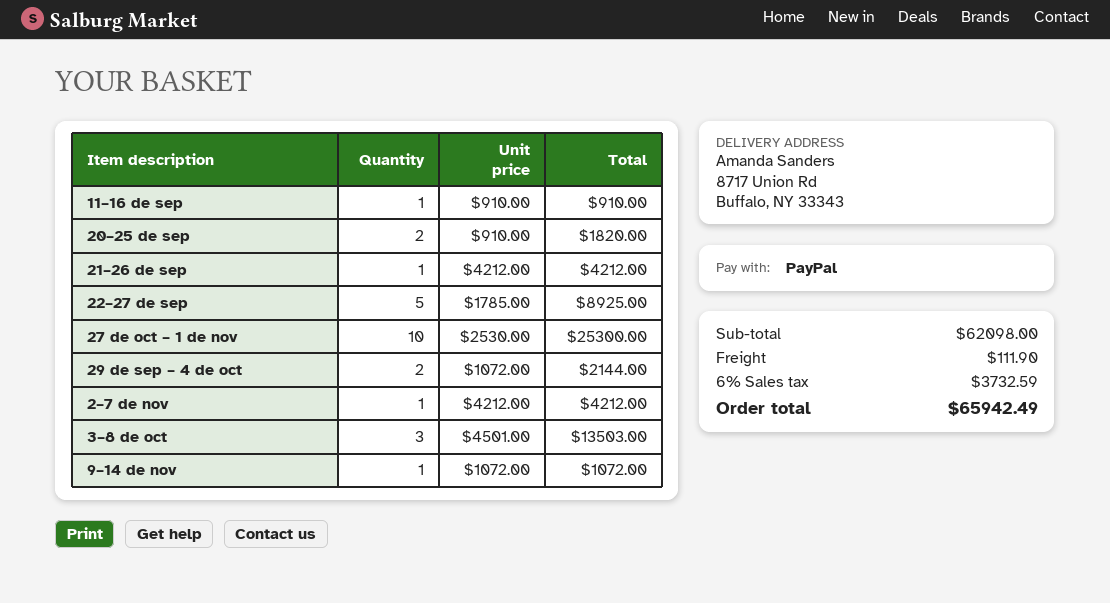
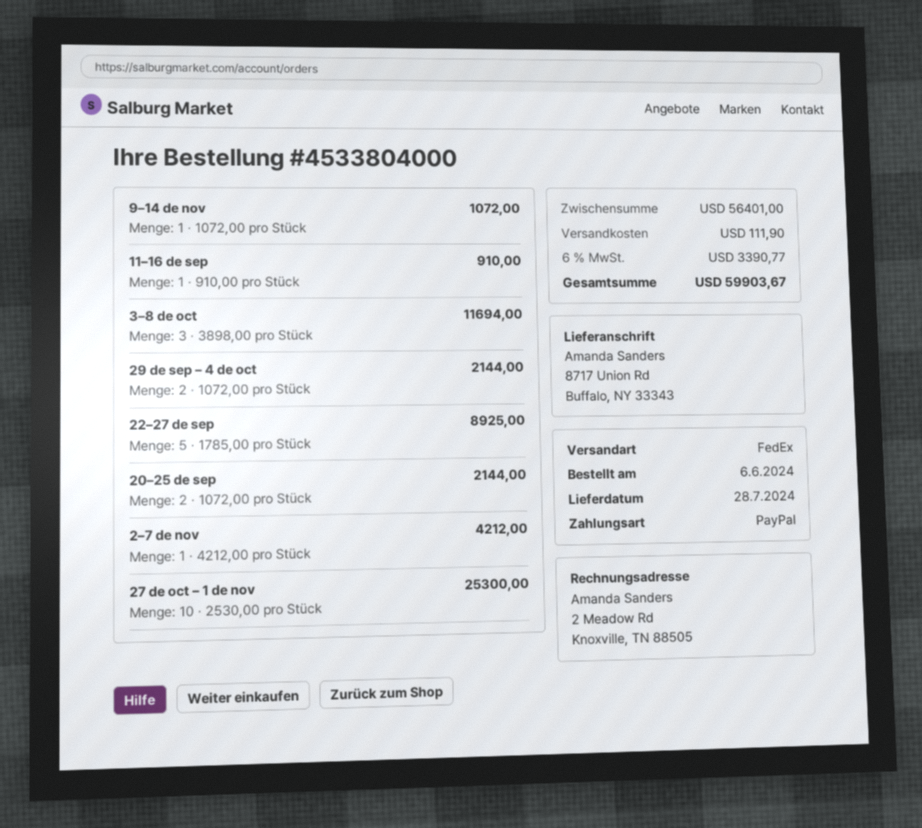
20–25 de sep: 2 x 910.00 = 1820.00 -> 2 x 1072.00 = 2144.00
21–26 de sep: 1 x 4212.00 = 4212.00 -> none
3–8 de oct: 3 x 4501.00 = 13503.00 -> 3 x 3898.00 = 11694.00
subtotal: 62098.00 -> 56401.00
tax: 6% = 3732.59 -> 6% = 3390.77
total: 65942.49 -> 59903.67

